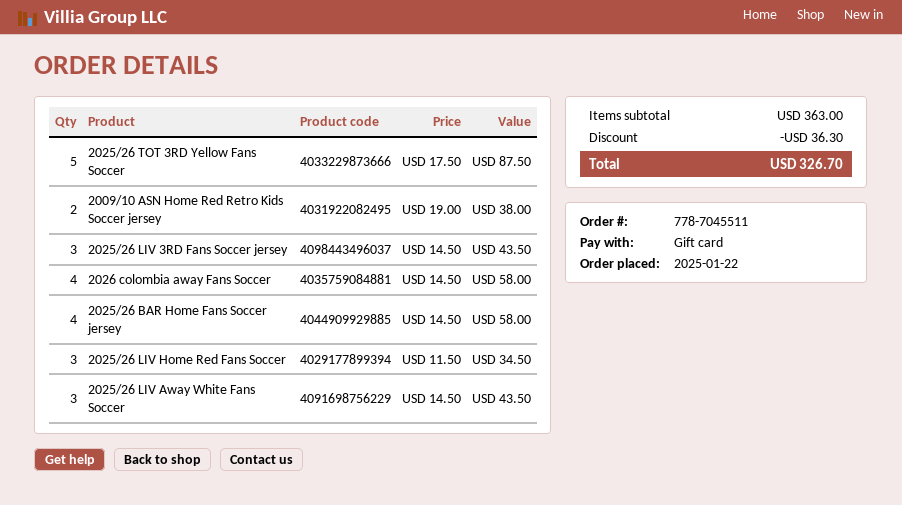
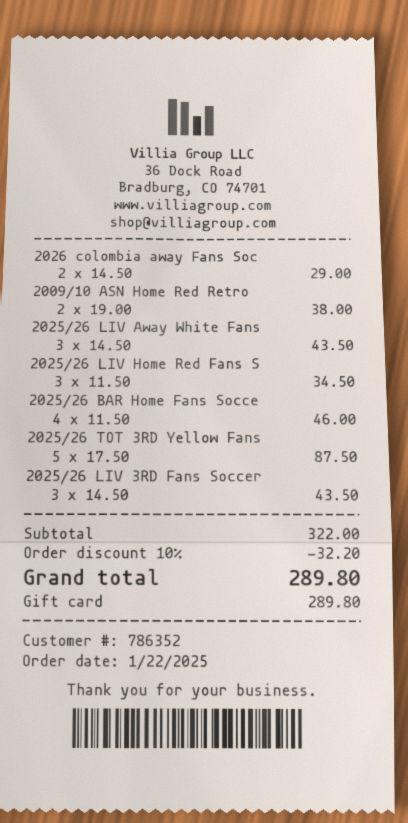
2026 colombia away Fans Soccer: 4 x 14.50 = 58.00 -> 2 x 14.50 = 29.00
2025/26 BAR Home Fans Soccer jersey: 4 x 14.50 = 58.00 -> 4 x 11.50 = 46.00
subtotal: 363.00 -> 322.00
discount: 36.30 -> 32.20
total: 326.70 -> 289.80

